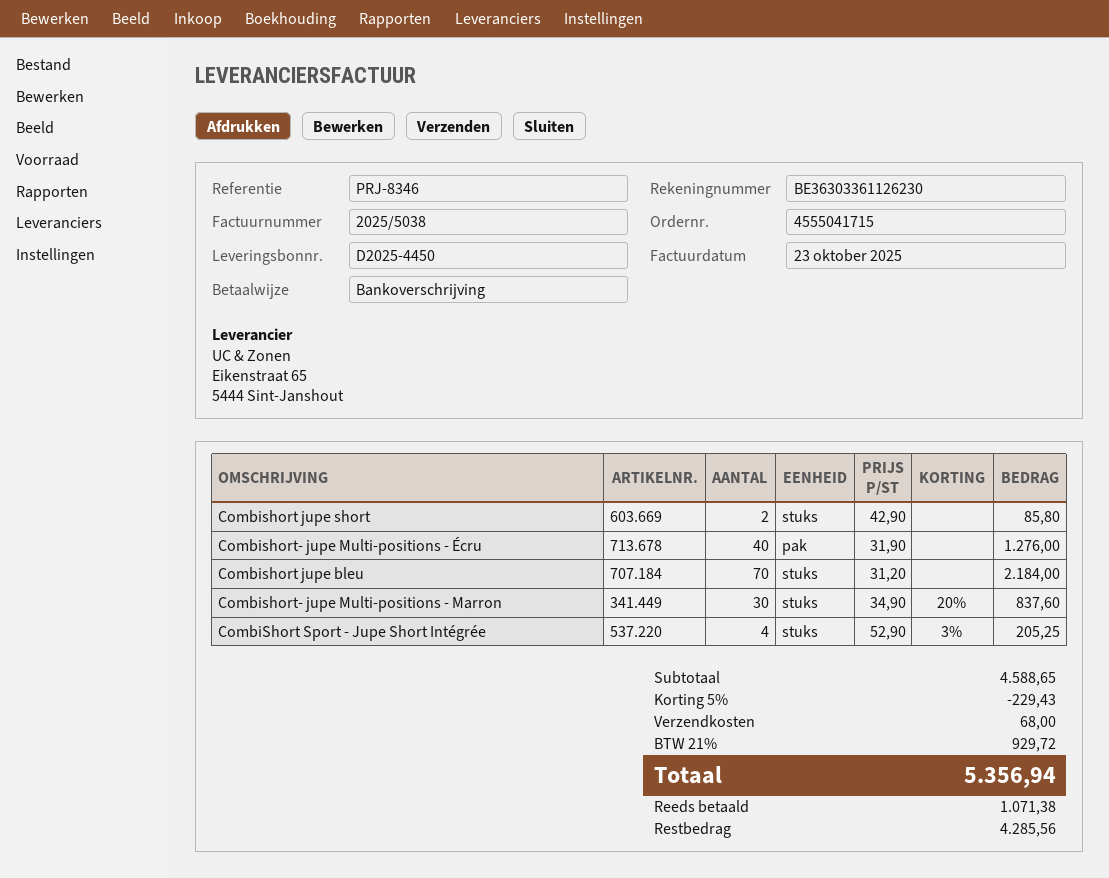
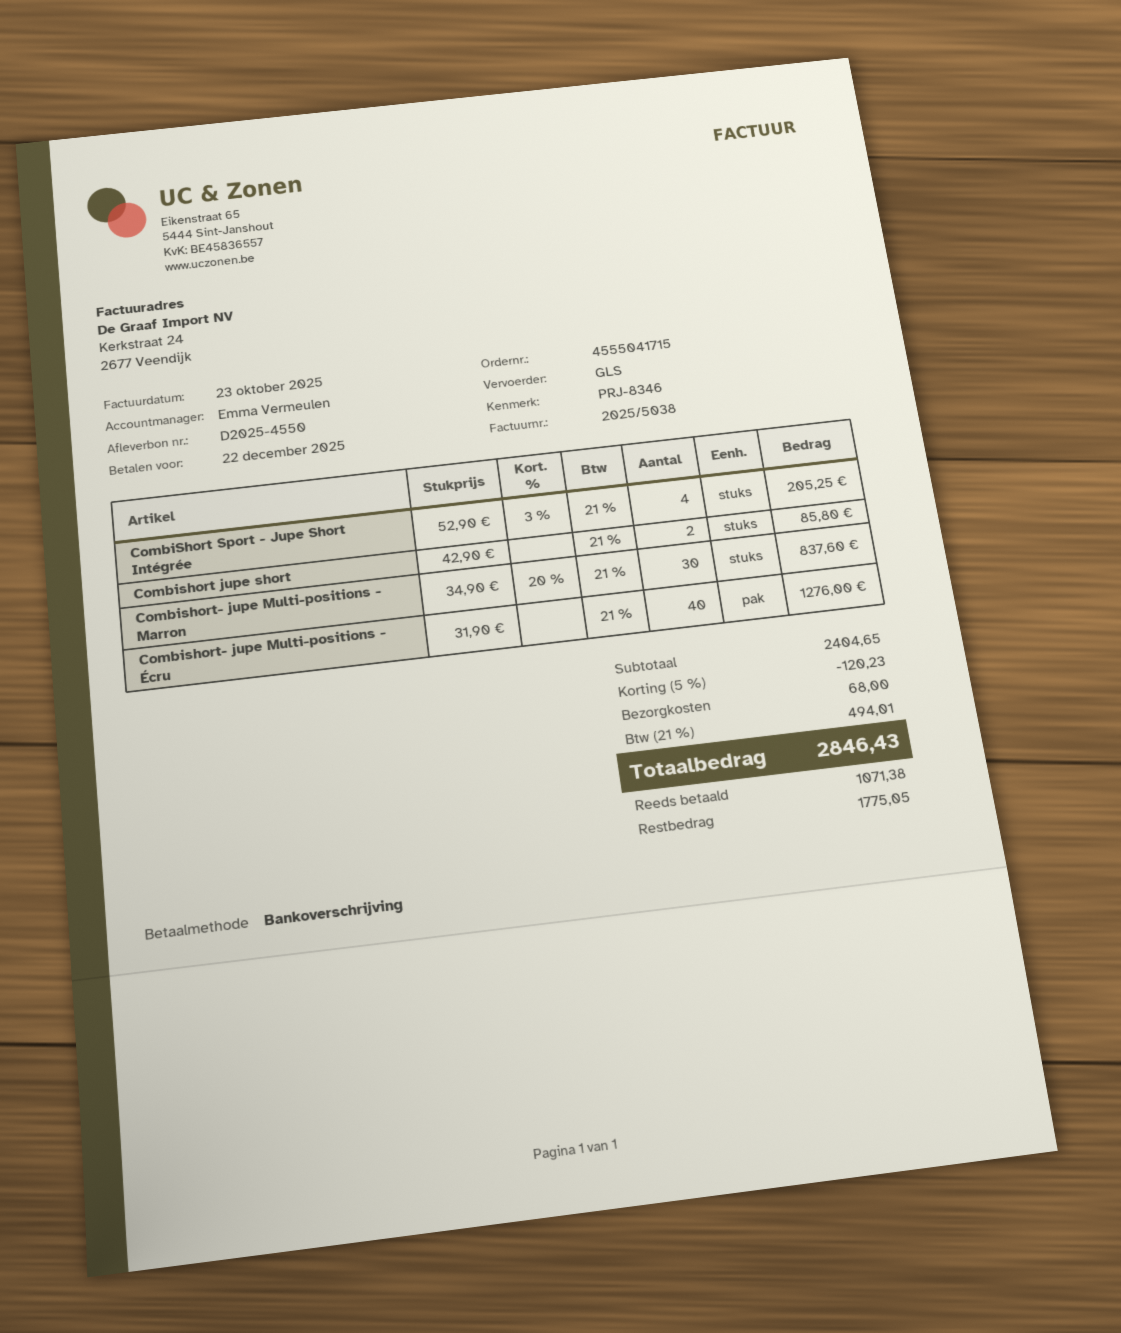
delivery note number: D2025-4450 -> D2025-4550
Combishort jupe bleu: 70 x 31.20 = 2184.00 -> none
subtotal: 4588.65 -> 2404.65
discount: 5% = 229.43 -> 5% = 120.23
tax: 21% = 929.72 -> 21% = 494.01
total: 5356.94 -> 2846.43
balance: 4285.56 -> 1775.05

